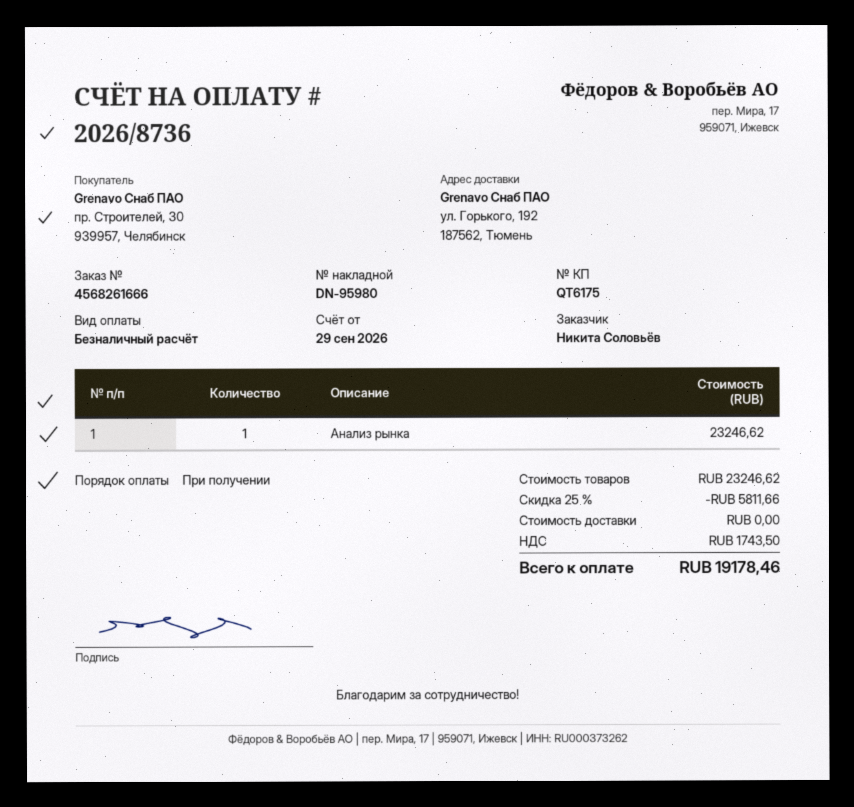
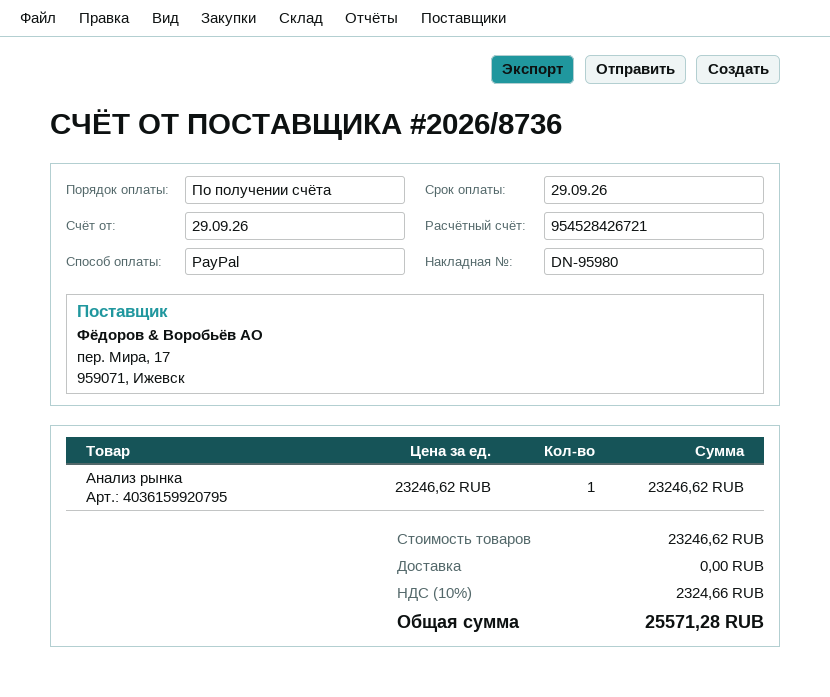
payment method: bank transfer -> PayPal
discount: 25% = 5811.66 -> none
tax: 1743.50 -> 2324.66
total: 19178.46 -> 25571.28

